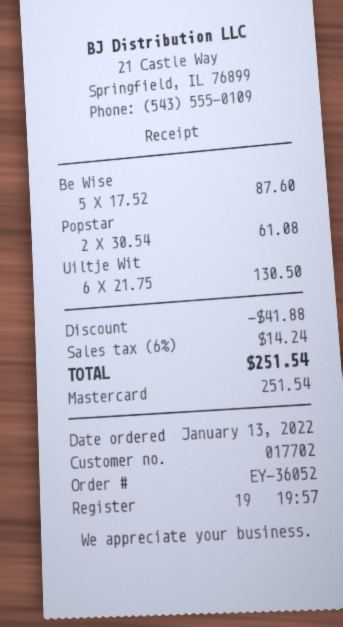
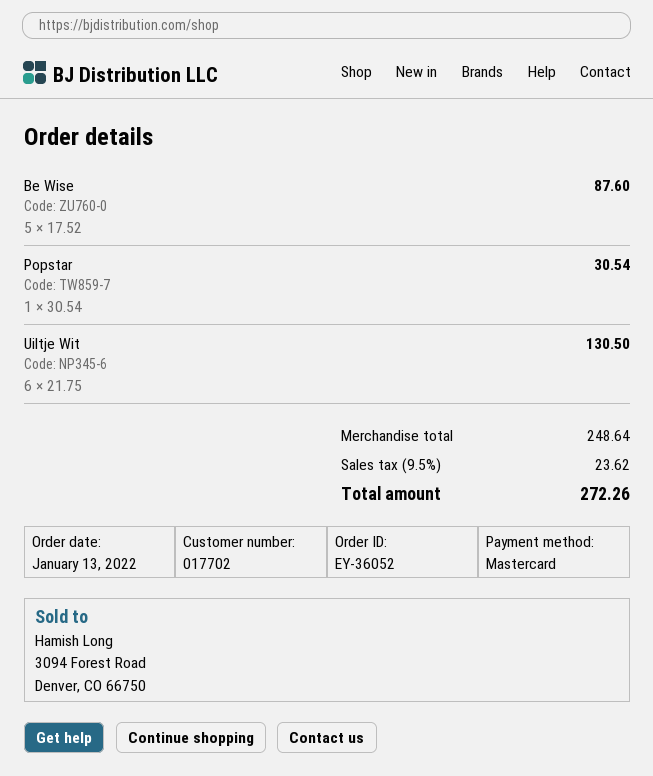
Popstar: 2 x 30.54 = 61.08 -> 1 x 30.54 = 30.54
discount: 41.88 -> none
tax: 6% = 14.24 -> 9.5% = 23.62
total: 251.54 -> 272.26

